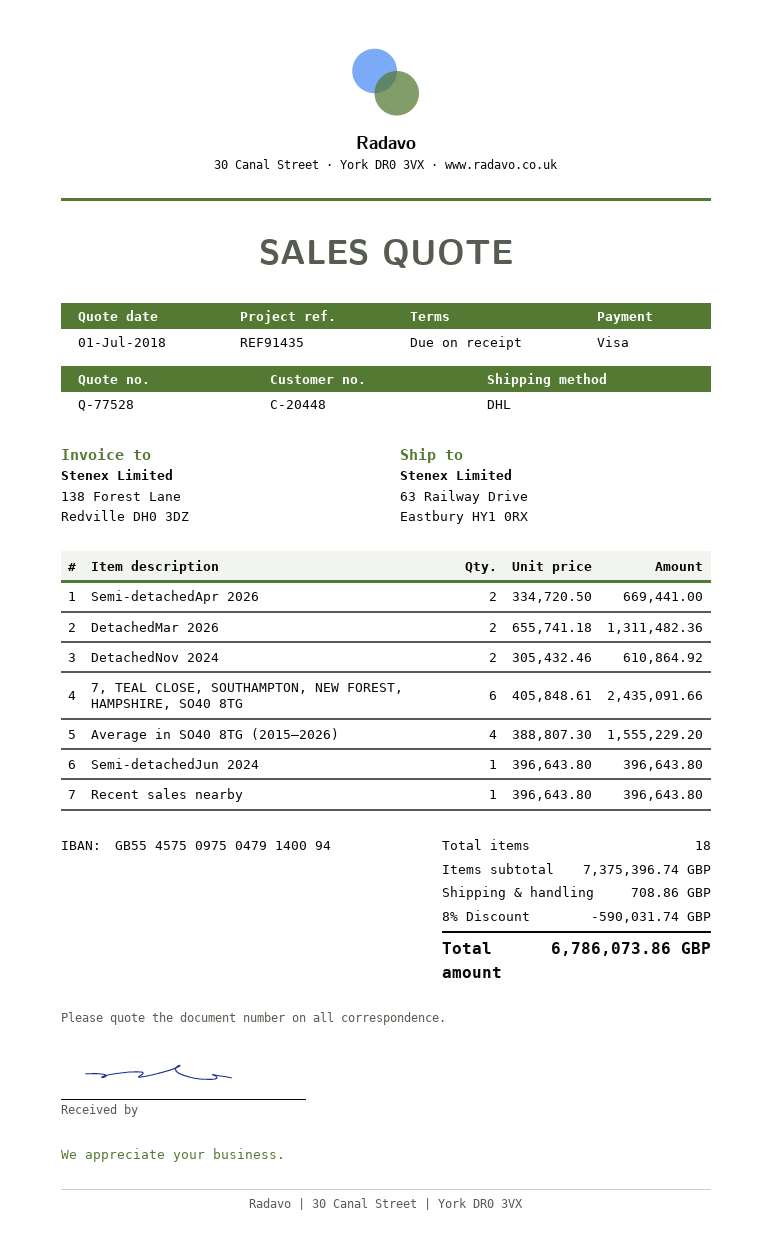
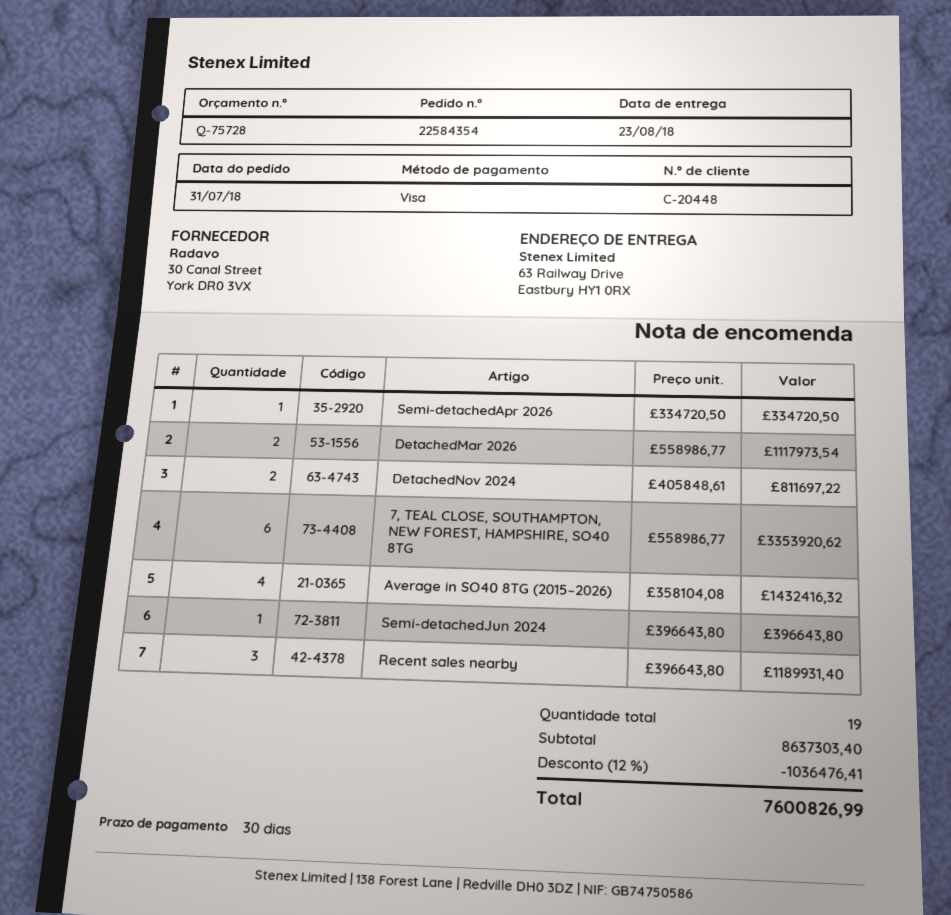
quote number: Q-77528 -> Q-75728
payment terms: on receipt -> 30 days
Semi-detachedApr 2026: 2 x 334720.50 = 669441.00 -> 1 x 334720.50 = 334720.50
DetachedMar 2026: 2 x 655741.18 = 1311482.36 -> 2 x 558986.77 = 1117973.54
DetachedNov 2024: 2 x 305432.46 = 610864.92 -> 2 x 405848.61 = 811697.22
7, TEAL CLOSE, SOUTHAMPTON, NEW FOREST, HAMPSHIRE, SO40 8TG: 6 x 405848.61 = 2435091.66 -> 6 x 558986.77 = 3353920.62
Average in SO40 8TG (2015–2026): 4 x 388807.30 = 1555229.20 -> 4 x 358104.08 = 1432416.32
Recent sales nearby: 1 x 396643.80 = 396643.80 -> 3 x 396643.80 = 1189931.40
total quantity: 18 -> 19
subtotal: 7375396.74 -> 8637303.40
discount: 8% = 590031.74 -> 12% = 1036476.41
shipping: 708.86 -> none
total: 6786073.86 -> 7600826.99

